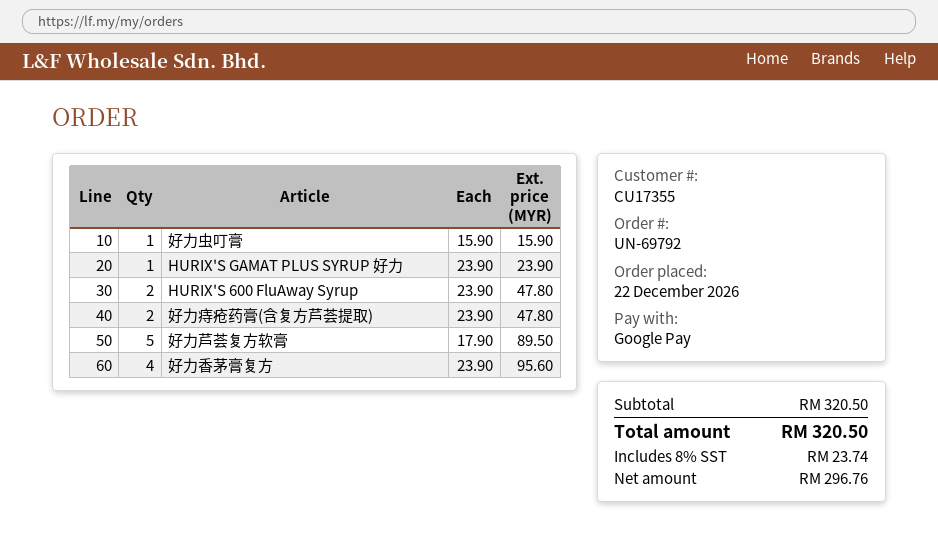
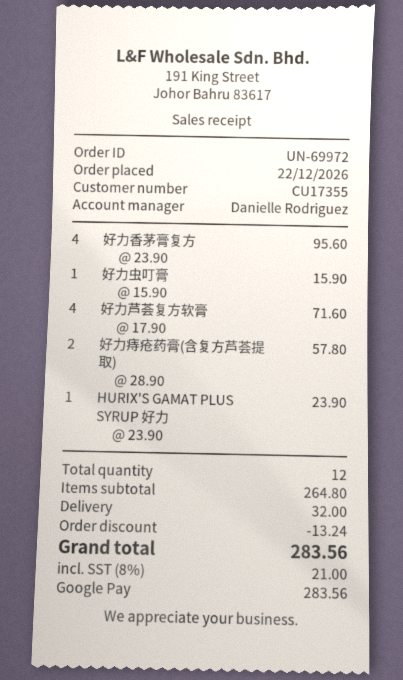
order number: UN-69792 -> UN-69972
HURIX'S 600 FluAway Syrup: 2 x 23.90 = 47.80 -> none
好力痔疮药膏(含复方芦荟提取): 2 x 23.90 = 47.80 -> 2 x 28.90 = 57.80
好力芦荟复方软膏: 5 x 17.90 = 89.50 -> 4 x 17.90 = 71.60
subtotal: 320.50 -> 264.80
discount: none -> 13.24
shipping: none -> 32.00
tax: 8% = 23.74 -> 8% = 21.00
total: 320.50 -> 283.56

